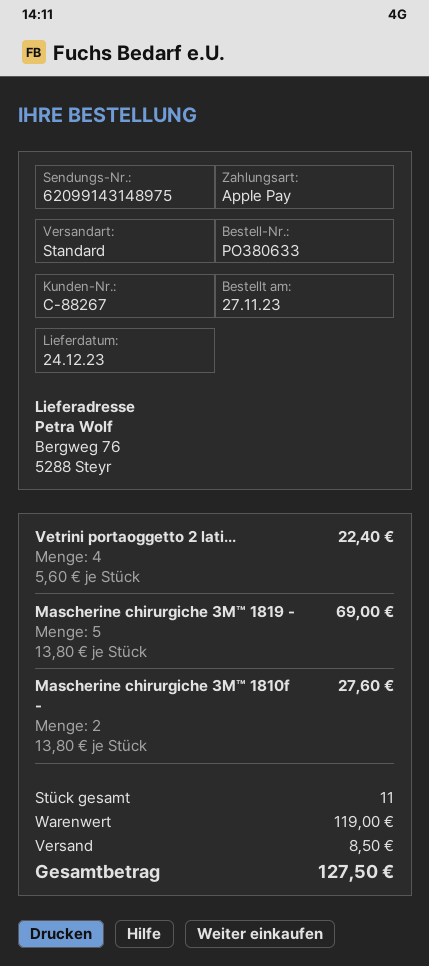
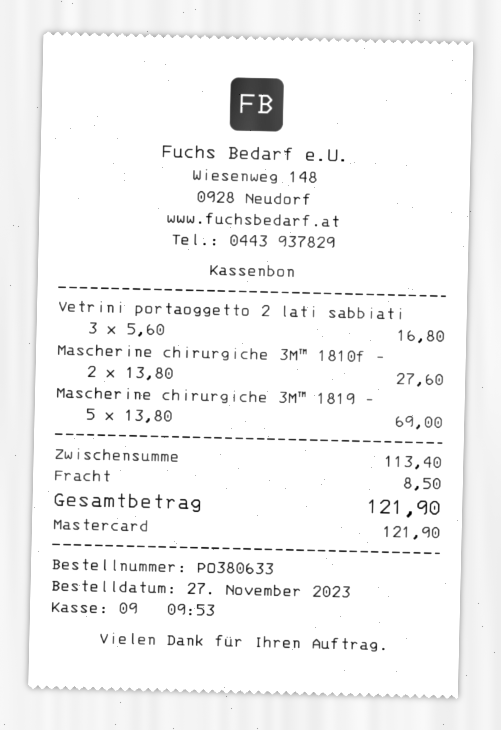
payment method: Apple Pay -> Mastercard
Vetrini portaoggetto 2 lati...: 4 x 5.60 = 22.40 -> 3 x 5.60 = 16.80
subtotal: 119.00 -> 113.40
total: 127.50 -> 121.90

